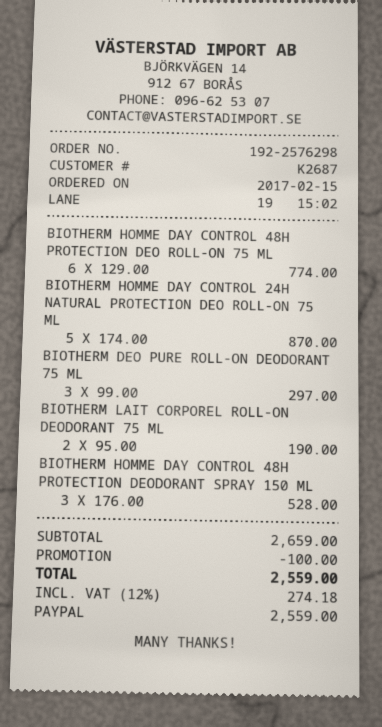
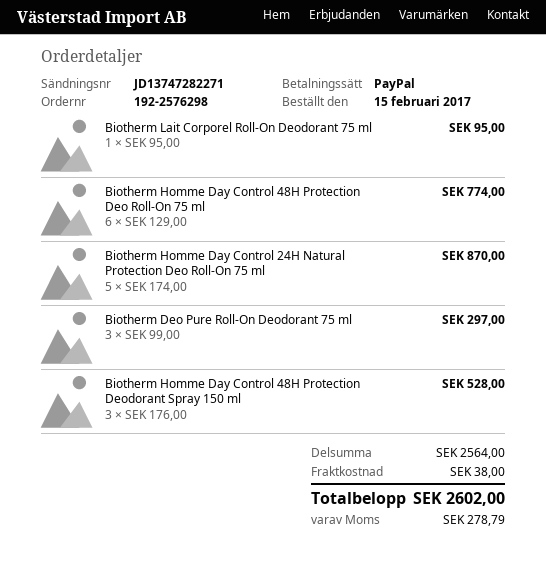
BIOTHERM LAIT CORPOREL ROLL-ON DEODORANT 75 ML: 2 x 95.00 = 190.00 -> 1 x 95.00 = 95.00
subtotal: 2659.00 -> 2564.00
discount: 100.00 -> none
shipping: none -> 38.00
tax: 274.18 -> 278.79
total: 2559.00 -> 2602.00

